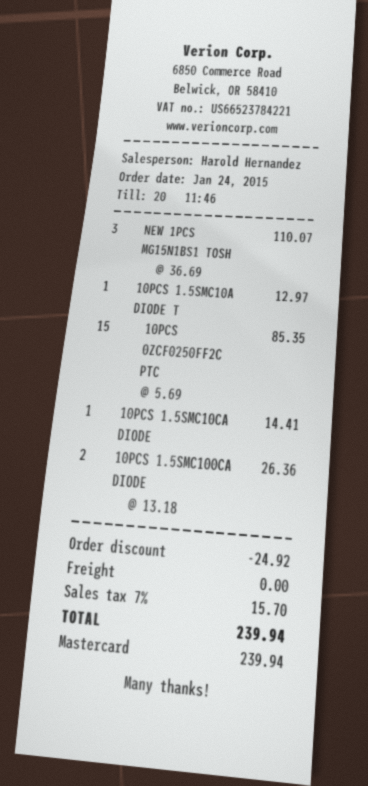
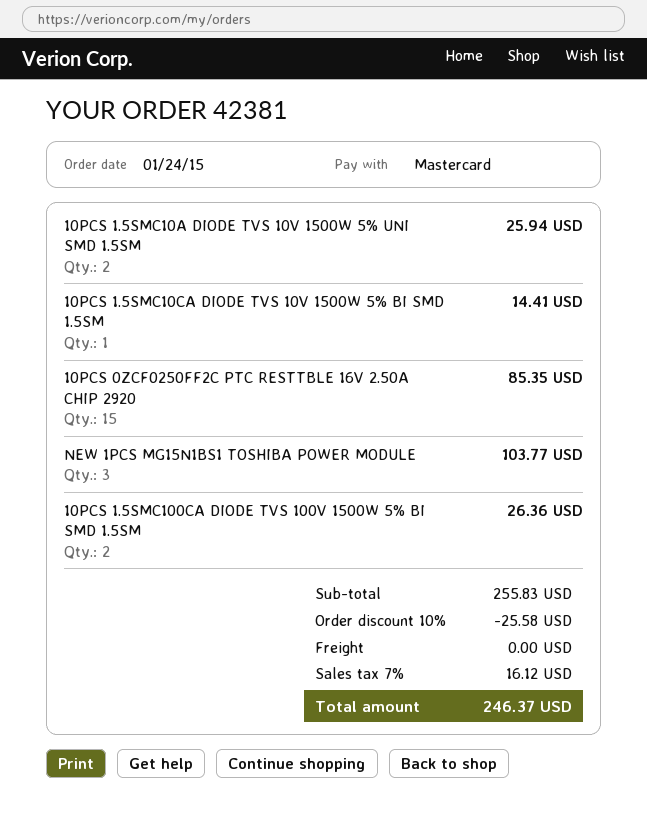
NEW 1PCS MG15N1BS1 TOSH: 3 for 110.07 -> 3 for 103.77
10PCS 1.5SMC10A DIODE T: 1 for 12.97 -> 2 for 25.94
discount: 24.92 -> 25.58
tax: 7% = 15.70 -> 7% = 16.12
total: 239.94 -> 246.37

